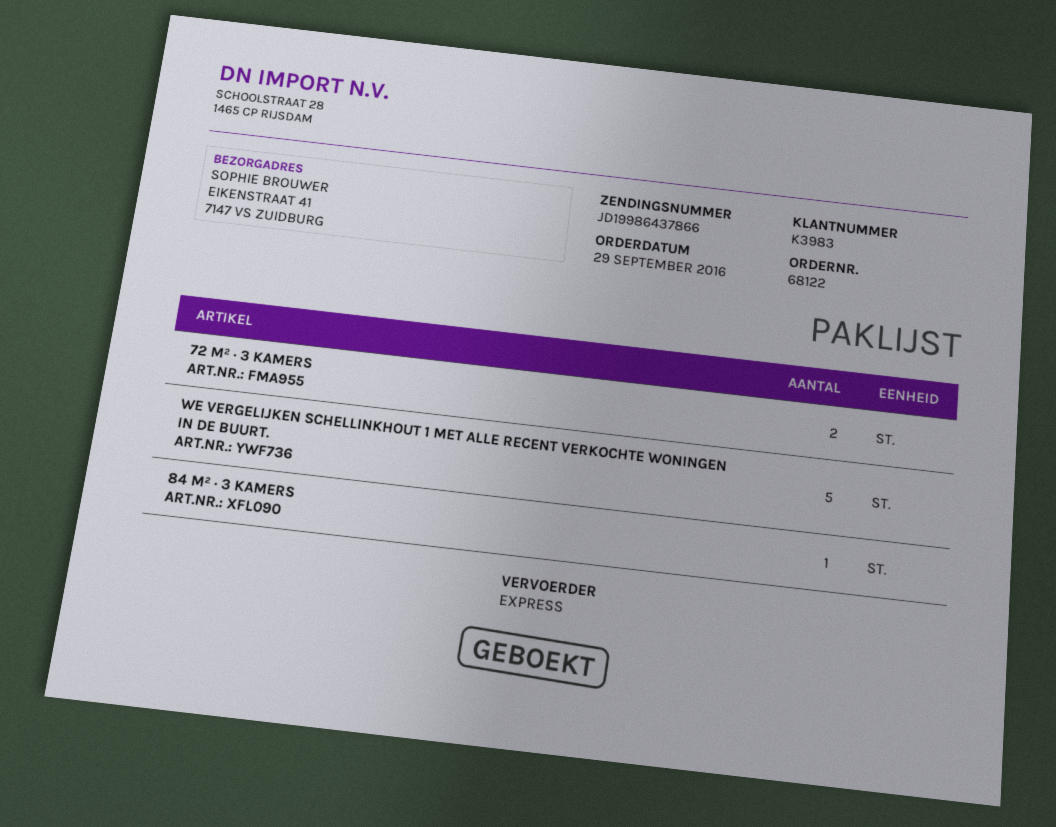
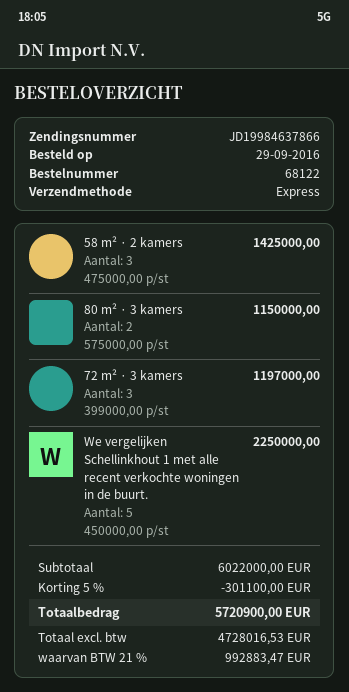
tracking number: JD19986437866 -> JD19984637866
72 M² · 3 KAMERS: 2 -> 3
84 M² · 3 KAMERS: 1 -> none
58 m² · 2 kamers: none -> 3
80 m² · 3 kamers: none -> 2

